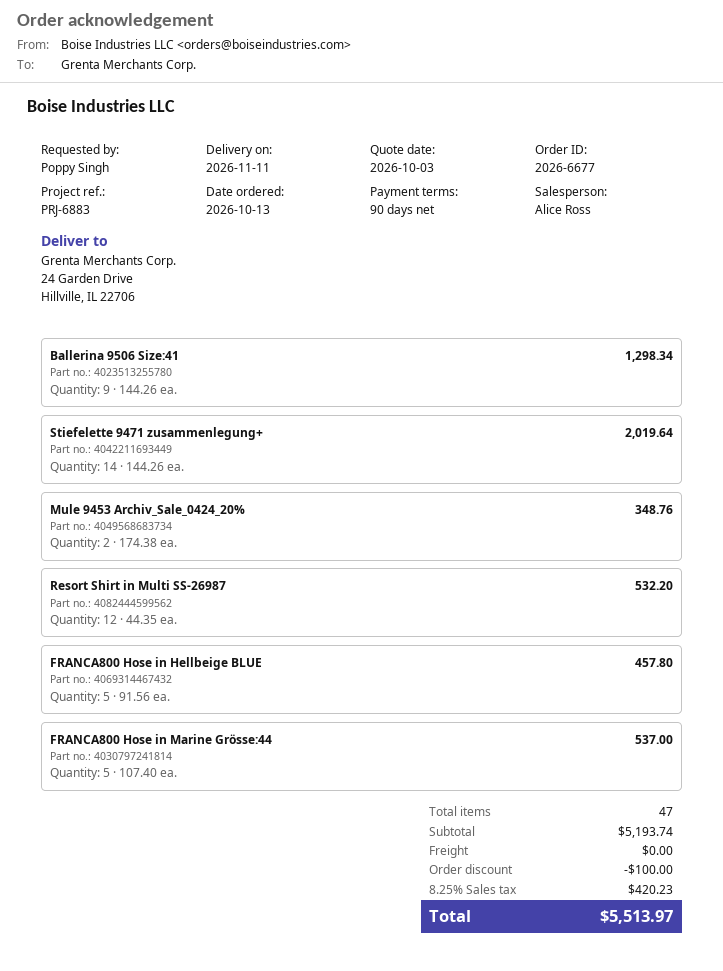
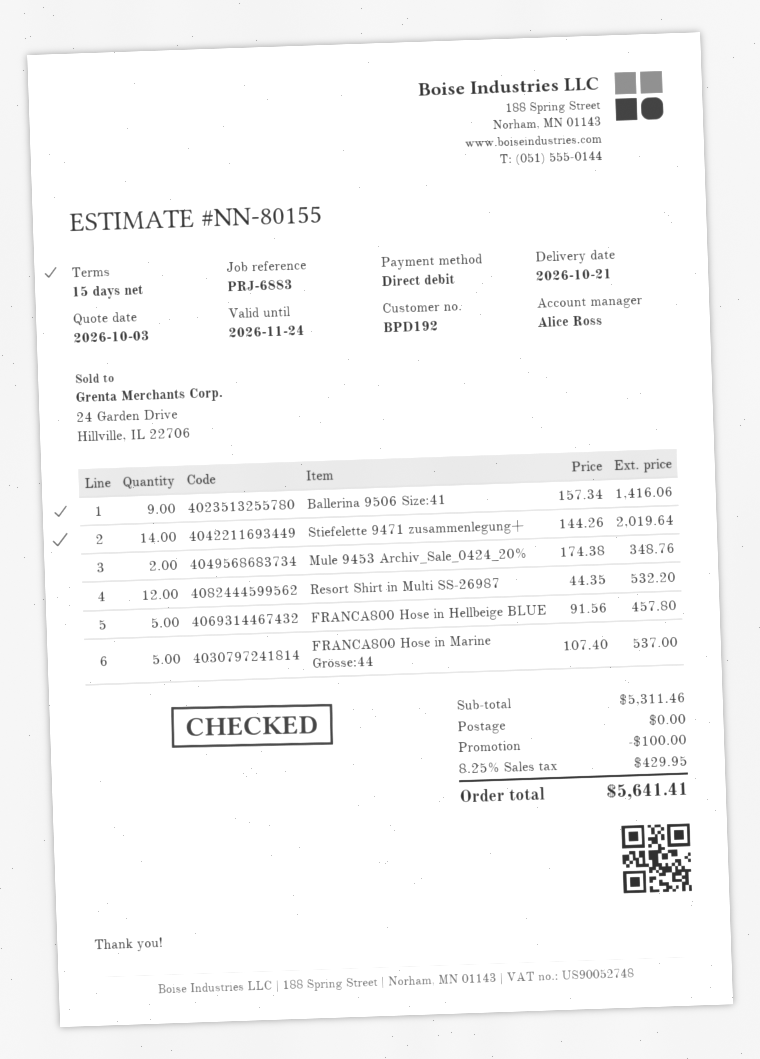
delivery date: 2026-11-11 -> 2026-10-21
payment terms: 90 days -> 15 days
Ballerina 9506 Size:41: 9 x 144.26 = 1298.34 -> 9 x 157.34 = 1416.06
subtotal: 5193.74 -> 5311.46
tax: 8.25% = 420.23 -> 8.25% = 429.95
total: 5513.97 -> 5641.41

